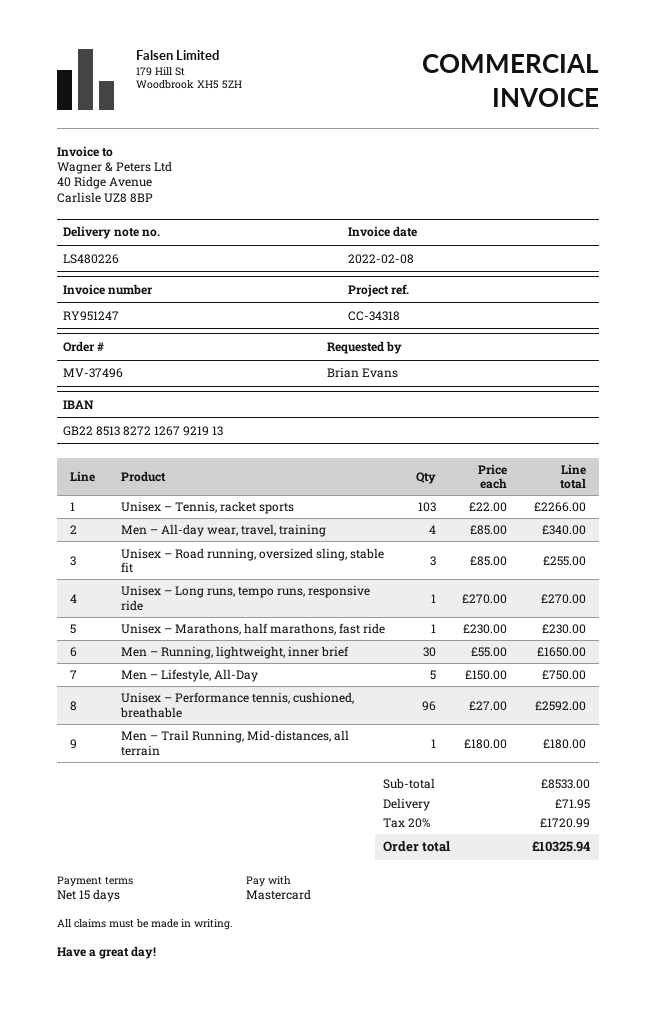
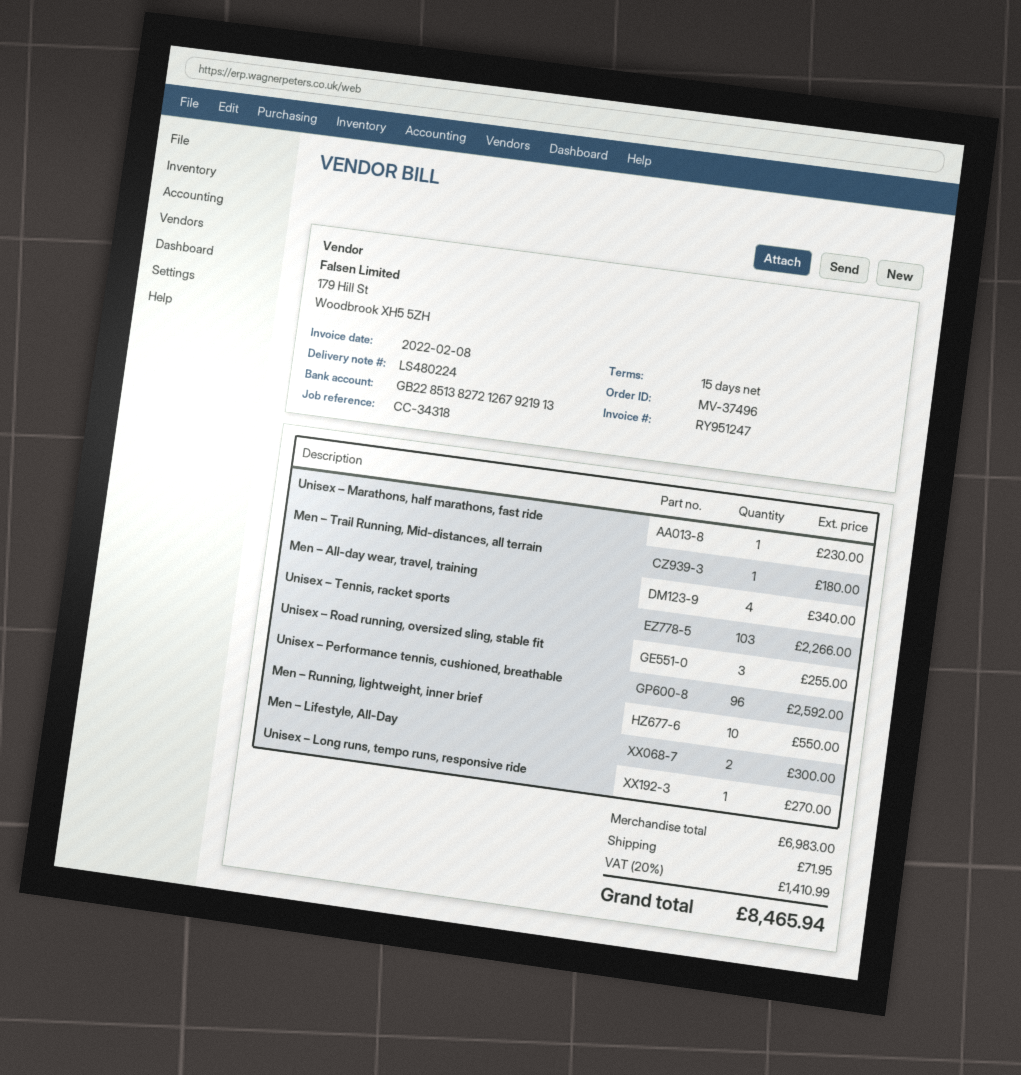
delivery note number: LS480226 -> LS480224
Men – Running, lightweight, inner brief: 30 for 1650.00 -> 10 for 550.00
Men – Lifestyle, All-Day: 5 for 750.00 -> 2 for 300.00
subtotal: 8533.00 -> 6983.00
tax: 20% = 1720.99 -> 20% = 1410.99
total: 10325.94 -> 8465.94

